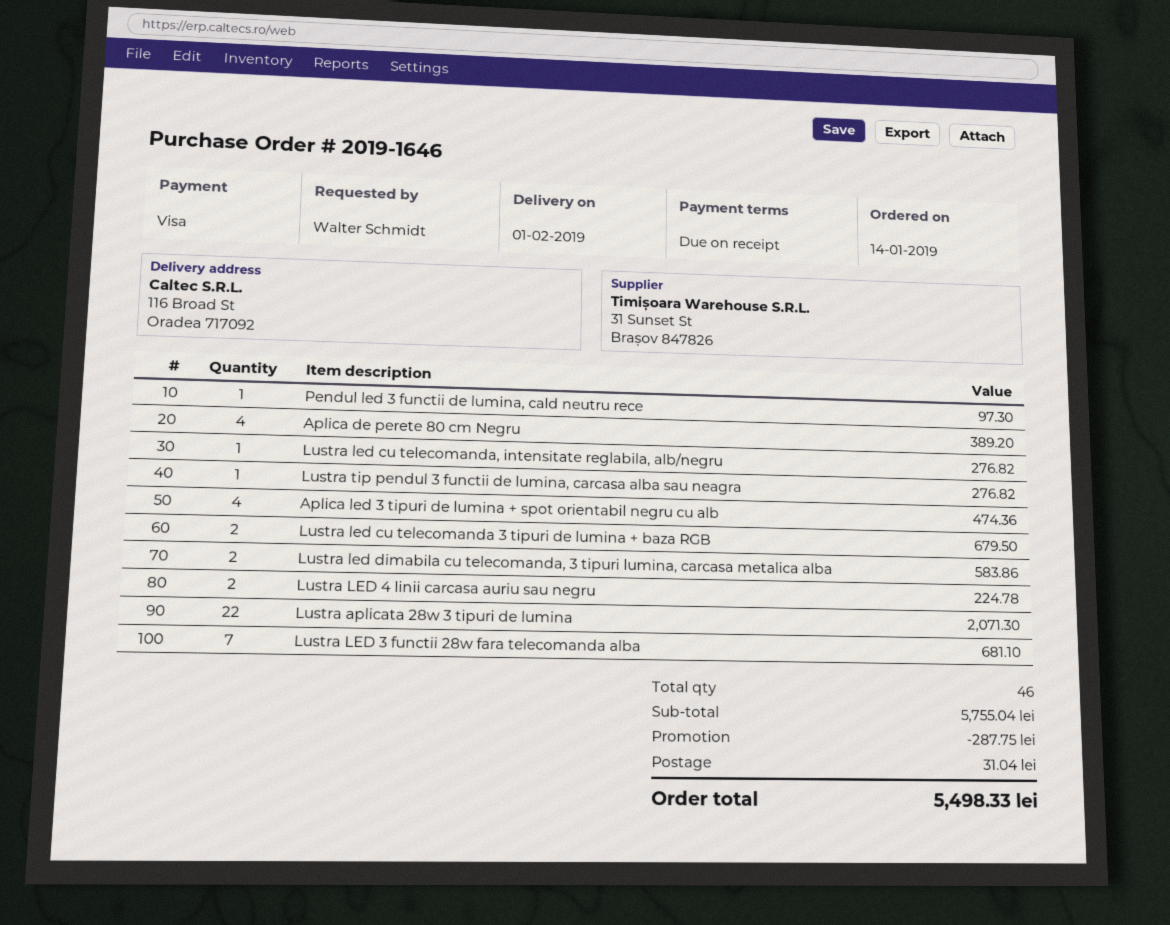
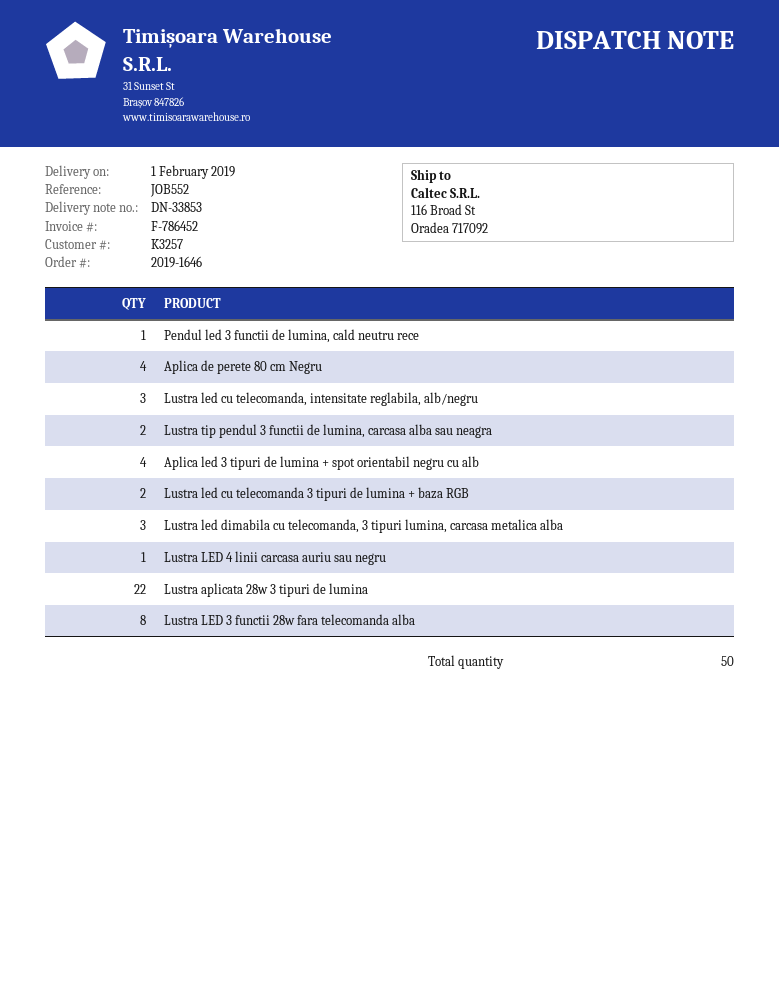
Lustra led cu telecomanda, intensitate reglabila, alb/negru: 1 -> 3
Lustra tip pendul 3 functii de lumina, carcasa alba sau neagra: 1 -> 2
Lustra led dimabila cu telecomanda, 3 tipuri lumina, carcasa metalica alba: 2 -> 3
Lustra LED 4 linii carcasa auriu sau negru: 2 -> 1
Lustra LED 3 functii 28w fara telecomanda alba: 7 -> 8
total quantity: 46 -> 50

